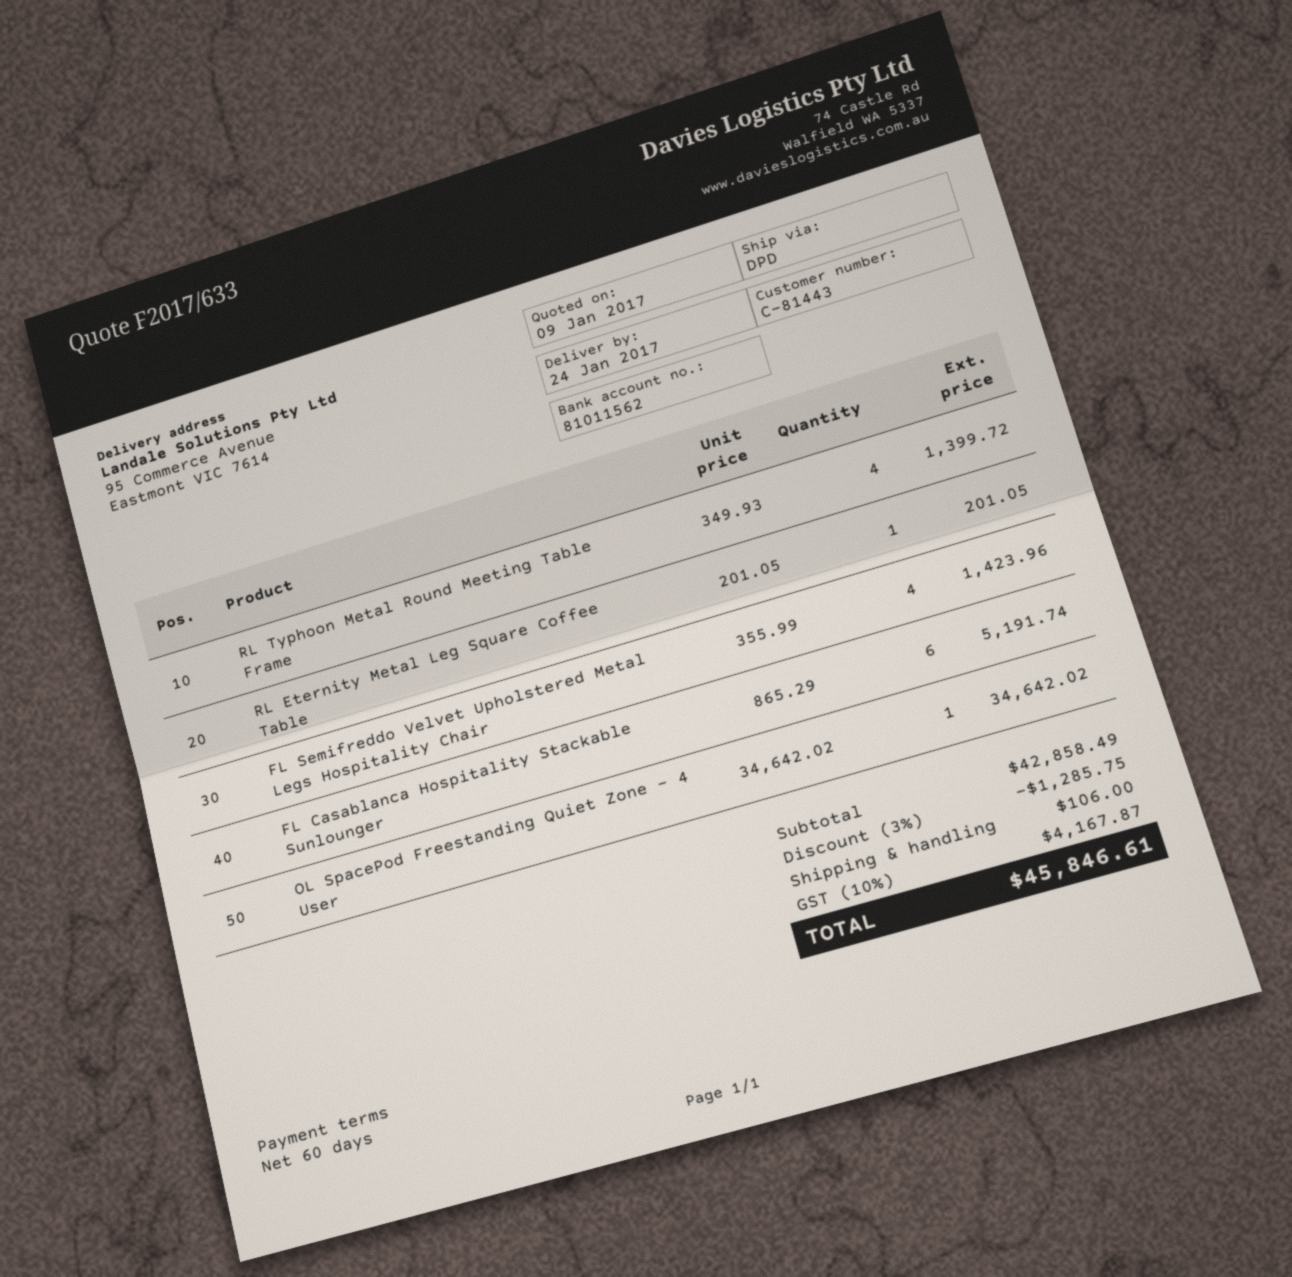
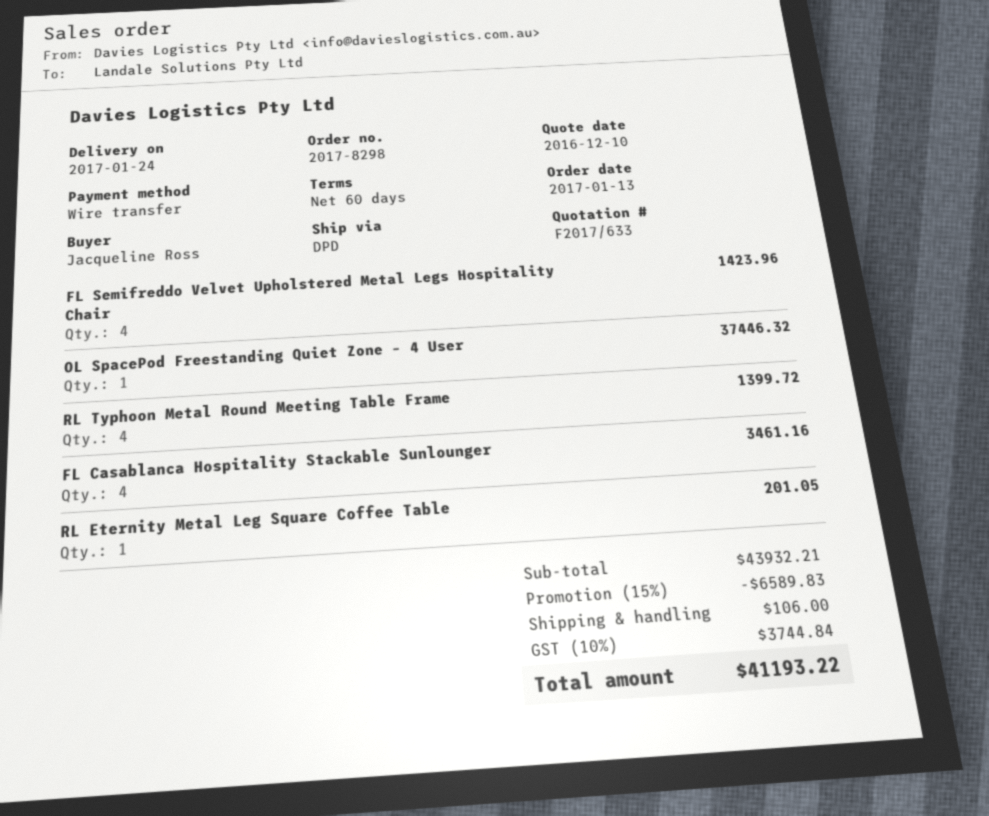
quote date: 2017-01-09 -> 2016-12-10
FL Casablanca Hospitality Stackable Sunlounger: 6 for 5191.74 -> 4 for 3461.16
OL SpacePod Freestanding Quiet Zone – 4 User: 1 for 34642.02 -> 1 for 37446.32
subtotal: 42858.49 -> 43932.21
discount: 3% = 1285.75 -> 15% = 6589.83
tax: 10% = 4167.87 -> 10% = 3744.84
total: 45846.61 -> 41193.22

